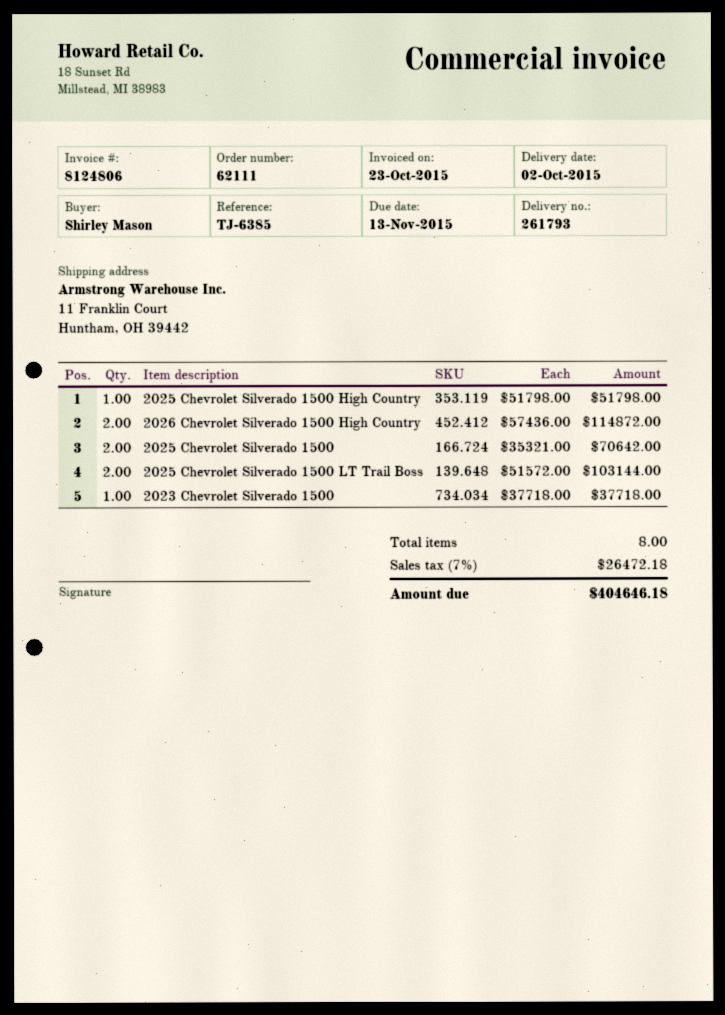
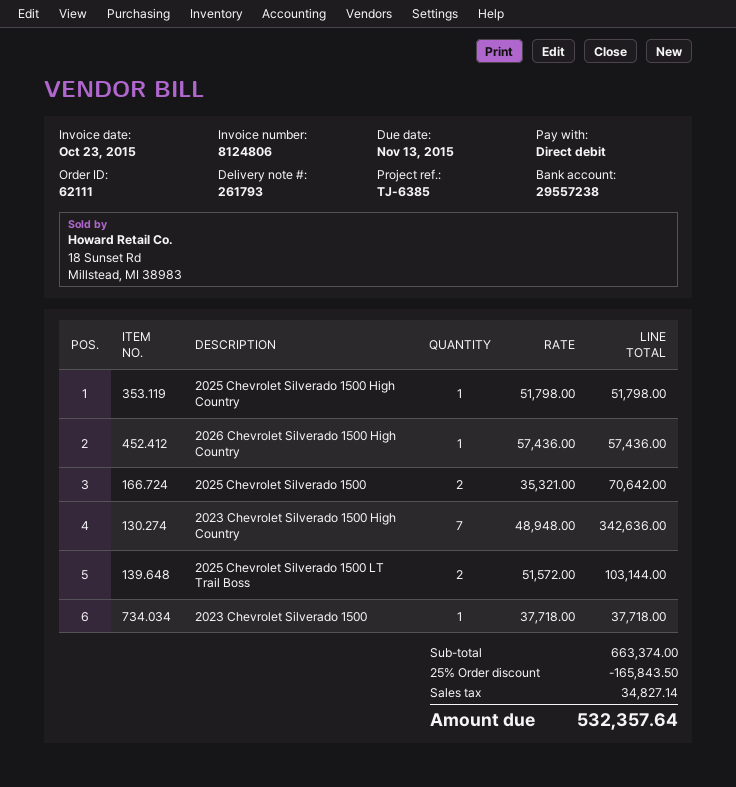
2026 Chevrolet Silverado 1500 High Country: 2 x 57436.00 = 114872.00 -> 1 x 57436.00 = 57436.00
2023 Chevrolet Silverado 1500 High Country: none -> 7 x 48948.00 = 342636.00
discount: none -> 25% = 165843.50
tax: 26472.18 -> 34827.14
total: 404646.18 -> 532357.64

